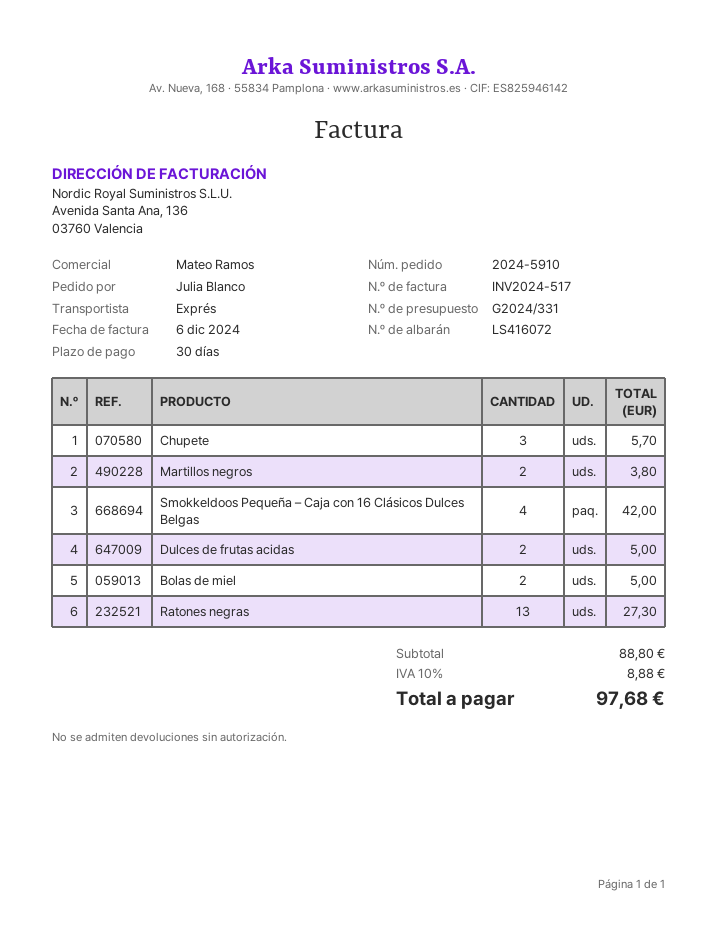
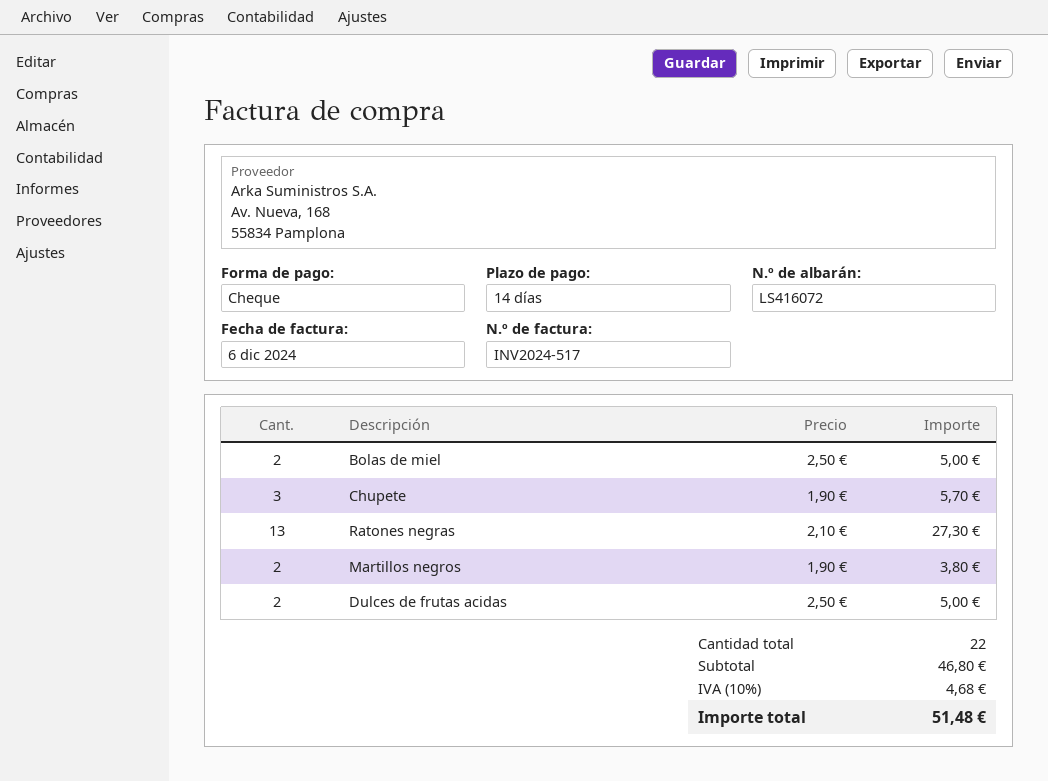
payment terms: 30 days -> 14 days
Smokkeldoos Pequeña – Caja con 16 Clásicos Dulces Belgas: 4 for 42.00 -> none
subtotal: 88.80 -> 46.80
tax: 10% = 8.88 -> 10% = 4.68
total: 97.68 -> 51.48

